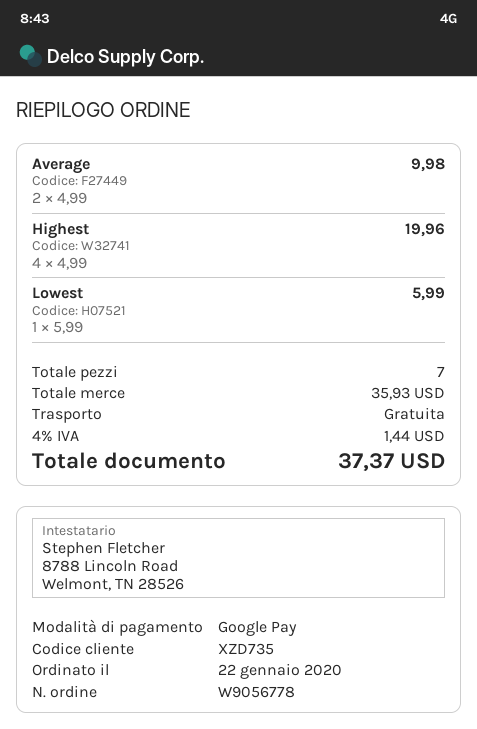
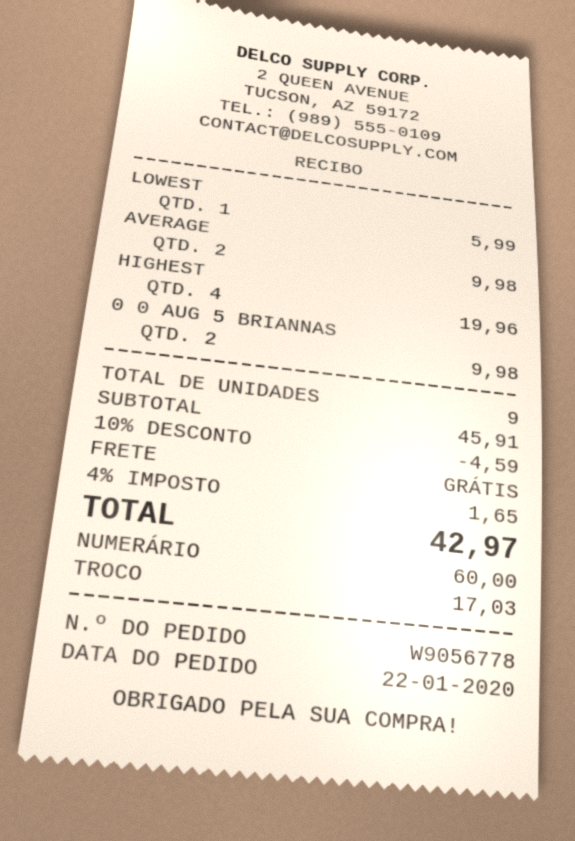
payment method: Google Pay -> cash
0 0 AUG 5 BRIANNAS: none -> 2 for 9.98
total quantity: 7 -> 9
subtotal: 35.93 -> 45.91
discount: none -> 10% = 4.59
tax: 4% = 1.44 -> 4% = 1.65
total: 37.37 -> 42.97

